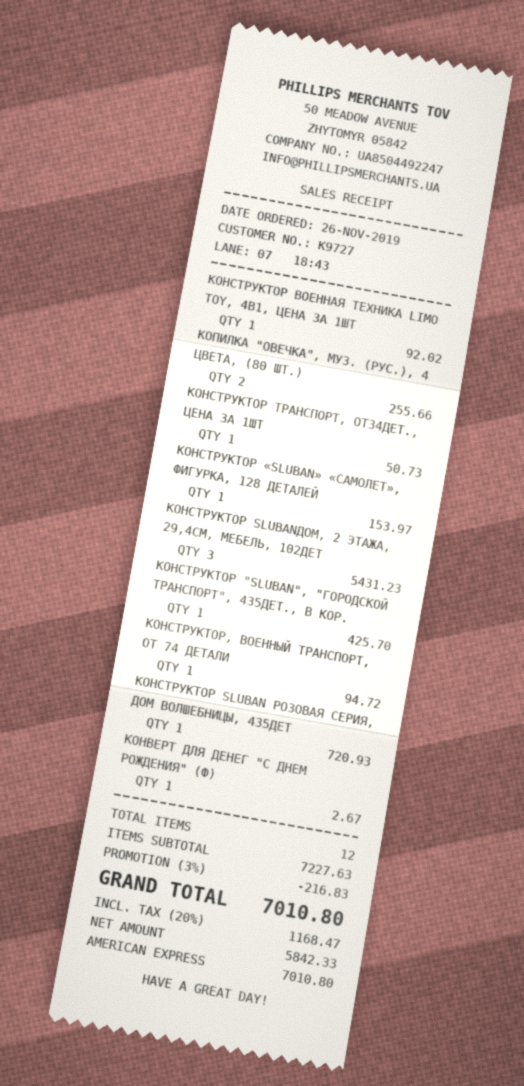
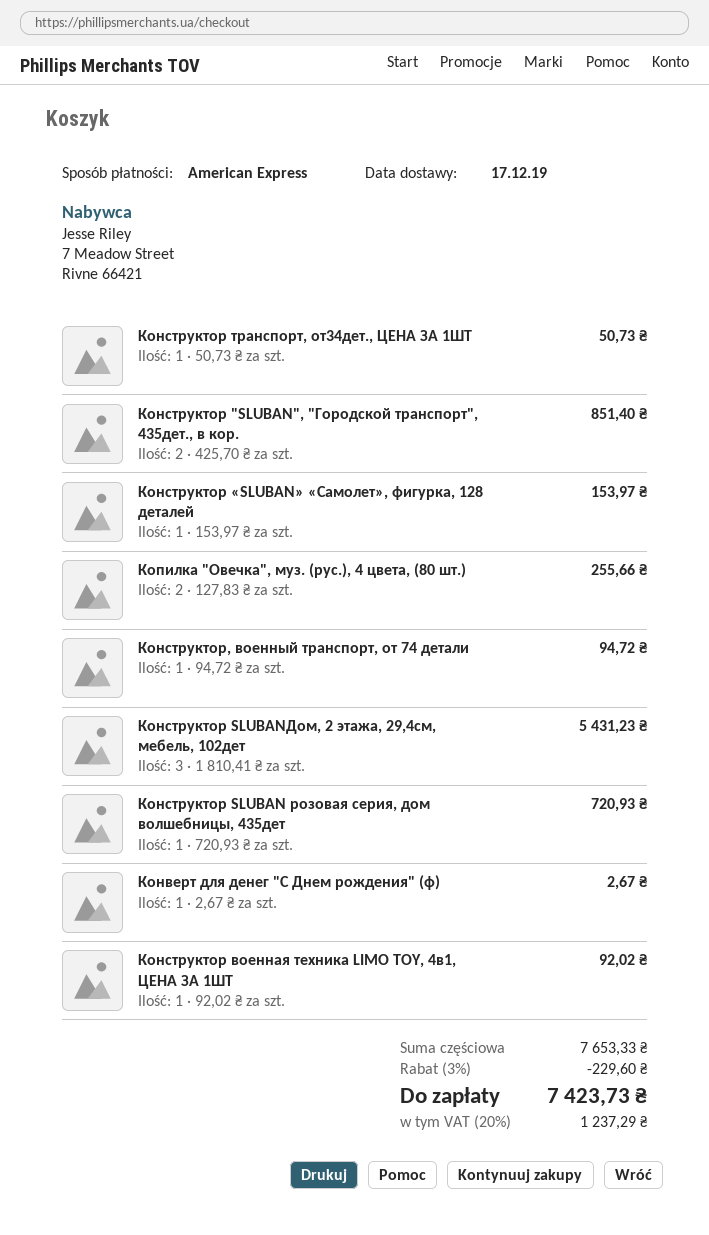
КОНСТРУКТОР "SLUBAN", "ГОРОДСКОЙ ТРАНСПОРТ", 435ДЕТ., В КОР.: 1 for 425.70 -> 2 for 851.40
subtotal: 7227.63 -> 7653.33
discount: 3% = 216.83 -> 3% = 229.60
tax: 20% = 1168.47 -> 20% = 1237.29
total: 7010.80 -> 7423.73

